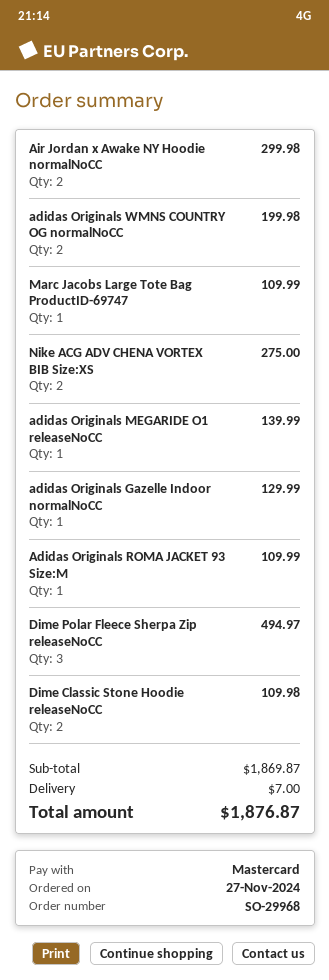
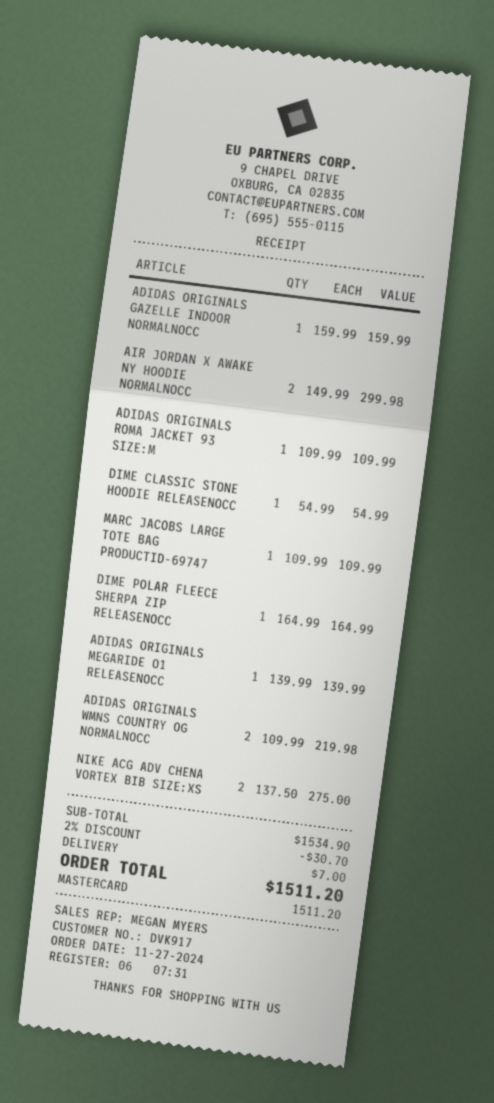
adidas Originals WMNS COUNTRY OG normalNoCC: 2 for 199.98 -> 2 for 219.98
adidas Originals Gazelle Indoor normalNoCC: 1 for 129.99 -> 1 for 159.99
Dime Polar Fleece Sherpa Zip releaseNoCC: 3 for 494.97 -> 1 for 164.99
Dime Classic Stone Hoodie releaseNoCC: 2 for 109.98 -> 1 for 54.99
subtotal: 1869.87 -> 1534.90
discount: none -> 2% = 30.70
total: 1876.87 -> 1511.20

